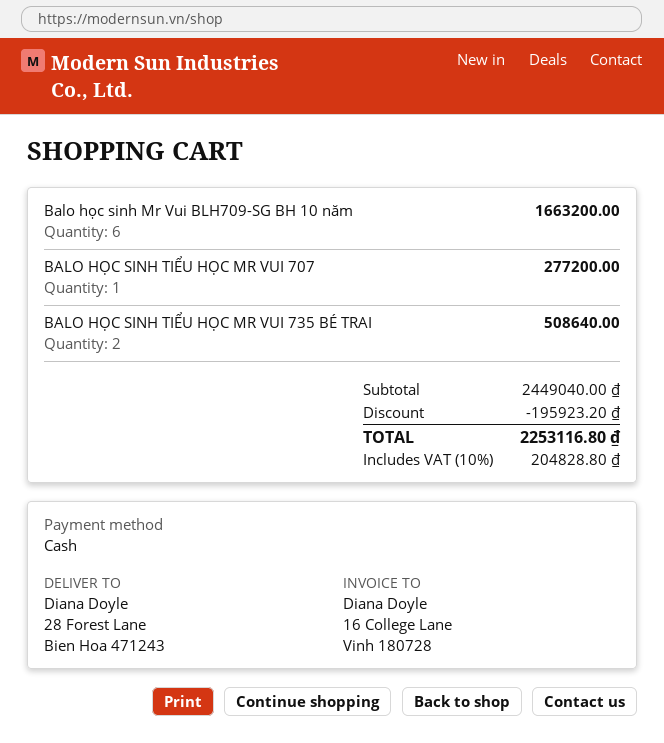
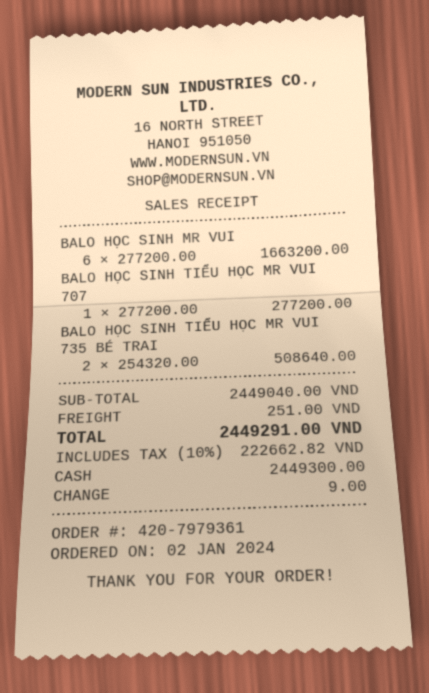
discount: 195923.20 -> none
shipping: none -> 251.00
tax: 10% = 204828.80 -> 10% = 222662.82
total: 2253116.80 -> 2449291.00

